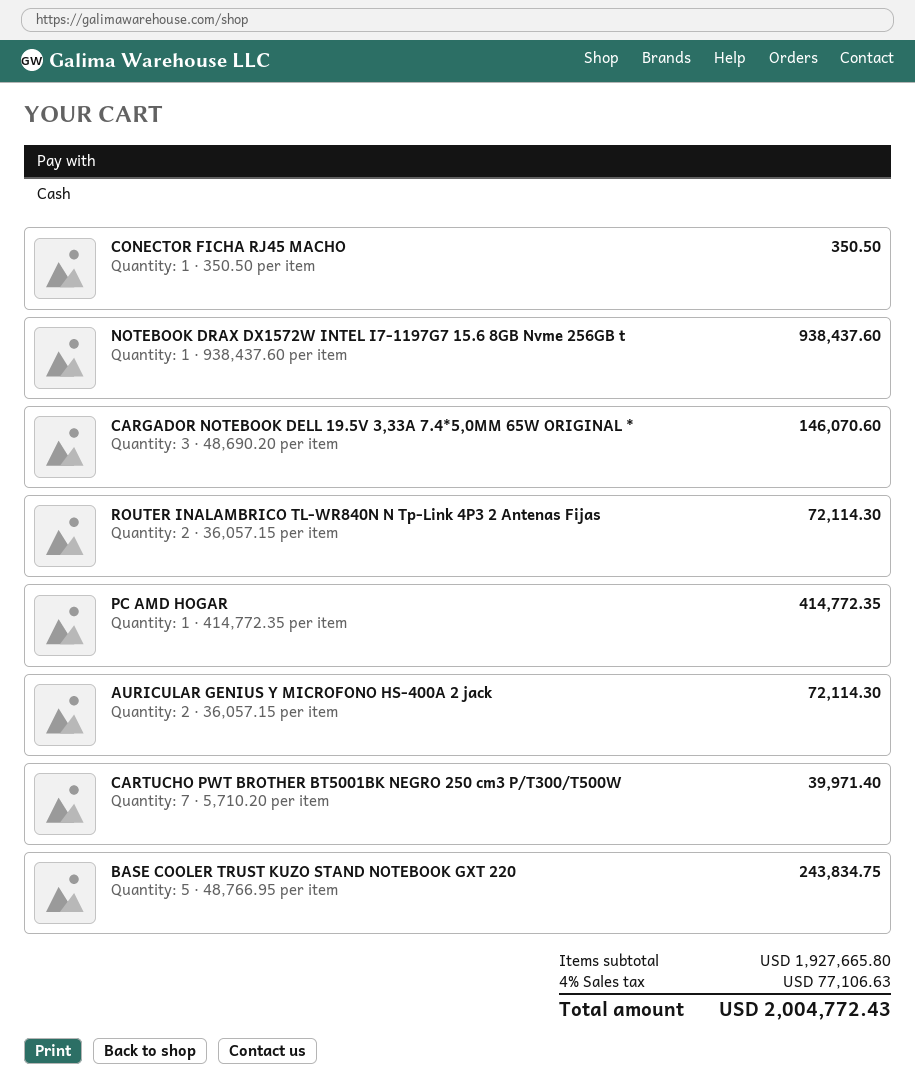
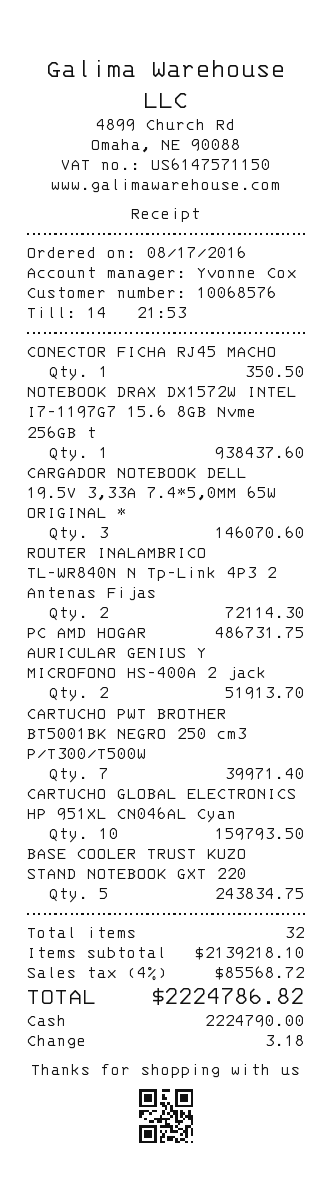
PC AMD HOGAR: 1 for 414772.35 -> 1 for 486731.75
AURICULAR GENIUS Y MICROFONO HS-400A 2 jack: 2 for 72114.30 -> 2 for 51913.70
CARTUCHO GLOBAL ELECTRONICS HP 951XL CN046AL Cyan: none -> 10 for 159793.50
subtotal: 1927665.80 -> 2139218.10
tax: 4% = 77106.63 -> 4% = 85568.72
total: 2004772.43 -> 2224786.82

